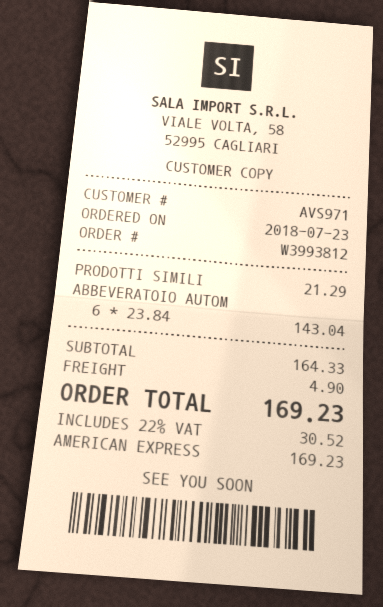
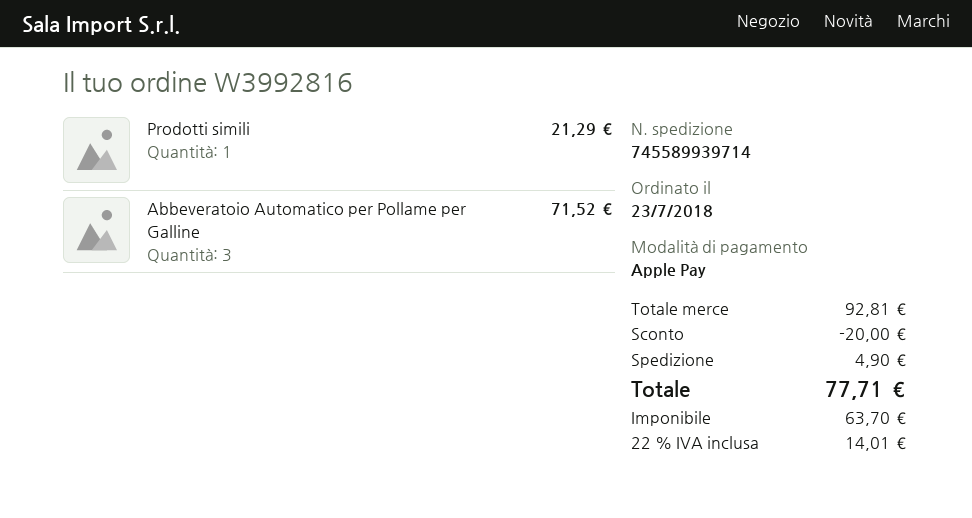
order number: W3993812 -> W3992816
payment method: American Express -> Apple Pay
ABBEVERATOIO AUTOM: 6 for 143.04 -> 3 for 71.52
subtotal: 164.33 -> 92.81
discount: none -> 20.00
tax: 22% = 30.52 -> 22% = 14.01
total: 169.23 -> 77.71

